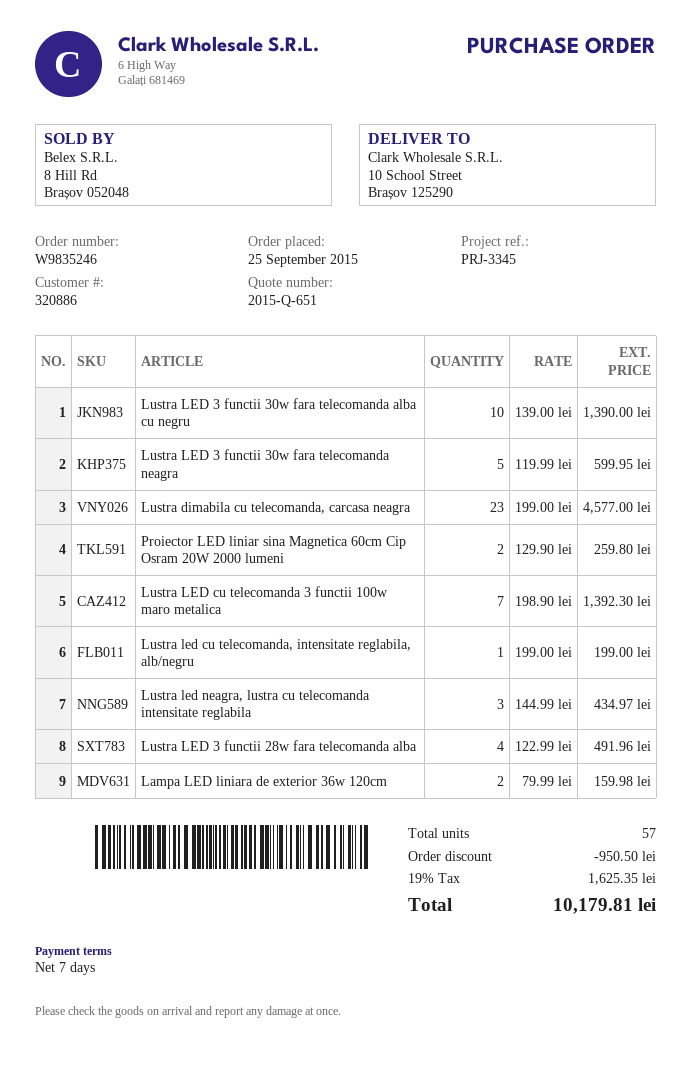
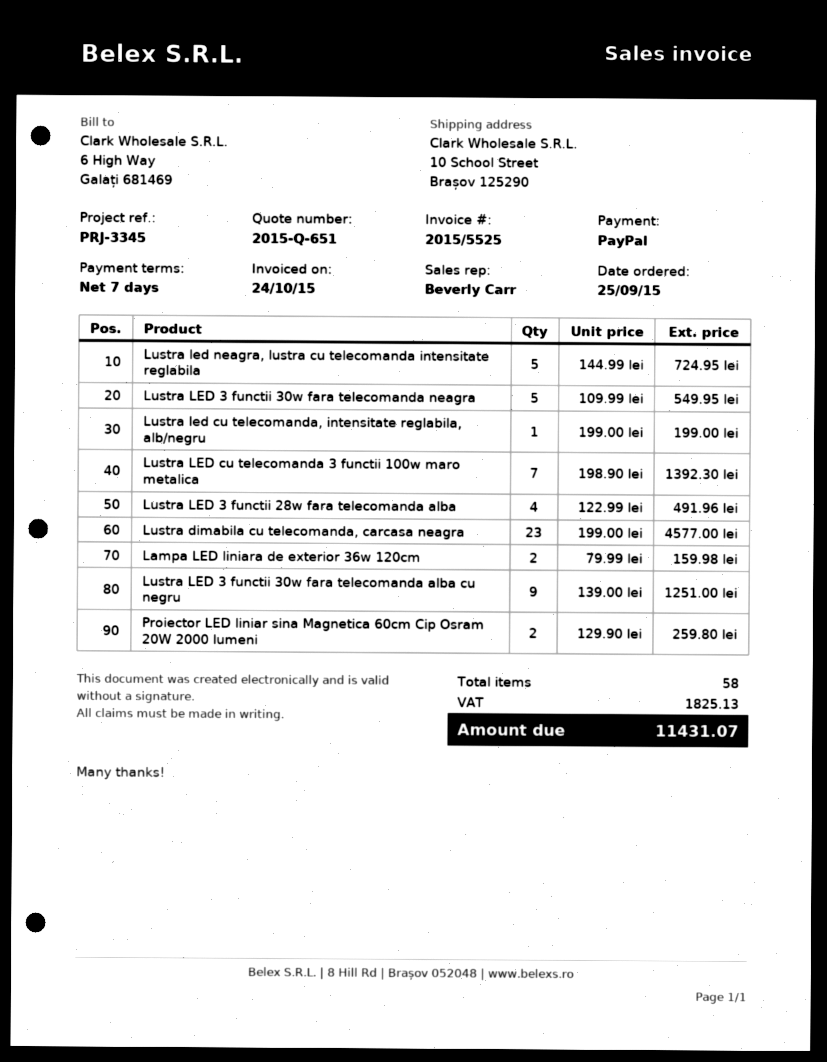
Lustra LED 3 functii 30w fara telecomanda alba cu negru: 10 x 139.00 = 1390.00 -> 9 x 139.00 = 1251.00
Lustra LED 3 functii 30w fara telecomanda neagra: 5 x 119.99 = 599.95 -> 5 x 109.99 = 549.95
Lustra led neagra, lustra cu telecomanda intensitate reglabila: 3 x 144.99 = 434.97 -> 5 x 144.99 = 724.95
total quantity: 57 -> 58
discount: 950.50 -> none
tax: 1625.35 -> 1825.13
total: 10179.81 -> 11431.07

